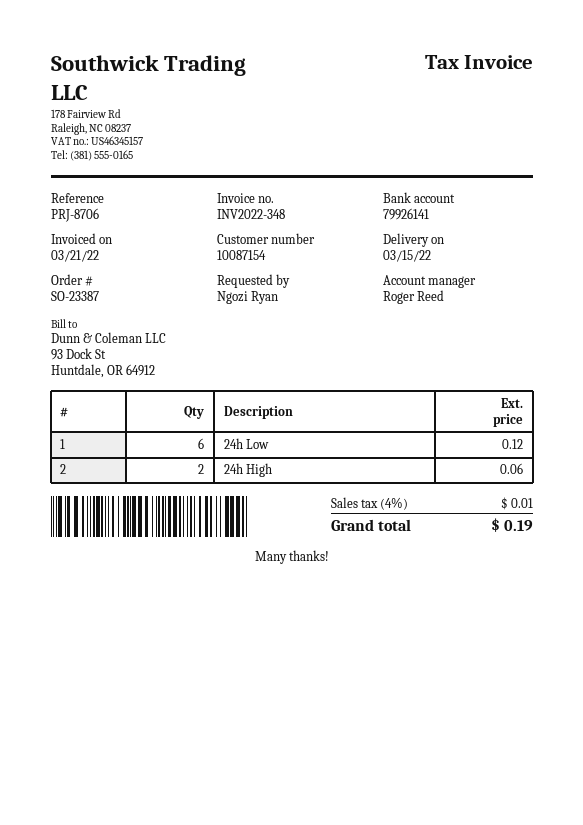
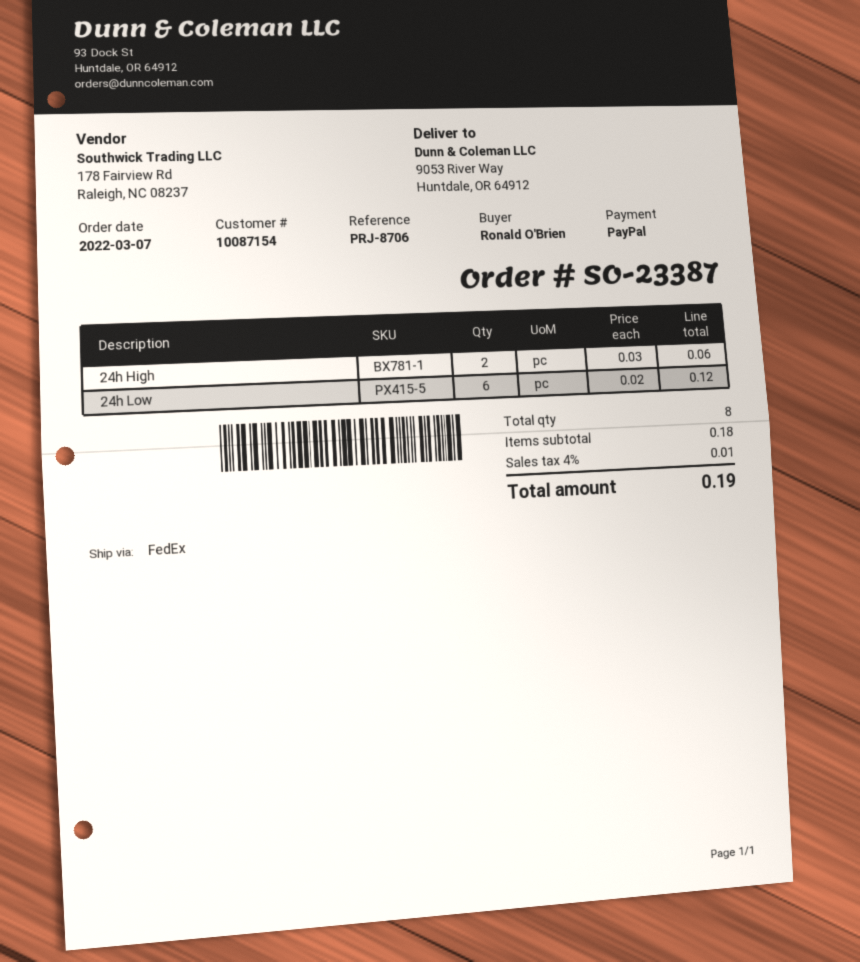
ordered by: Ngozi Ryan -> Ronald O'Brien

